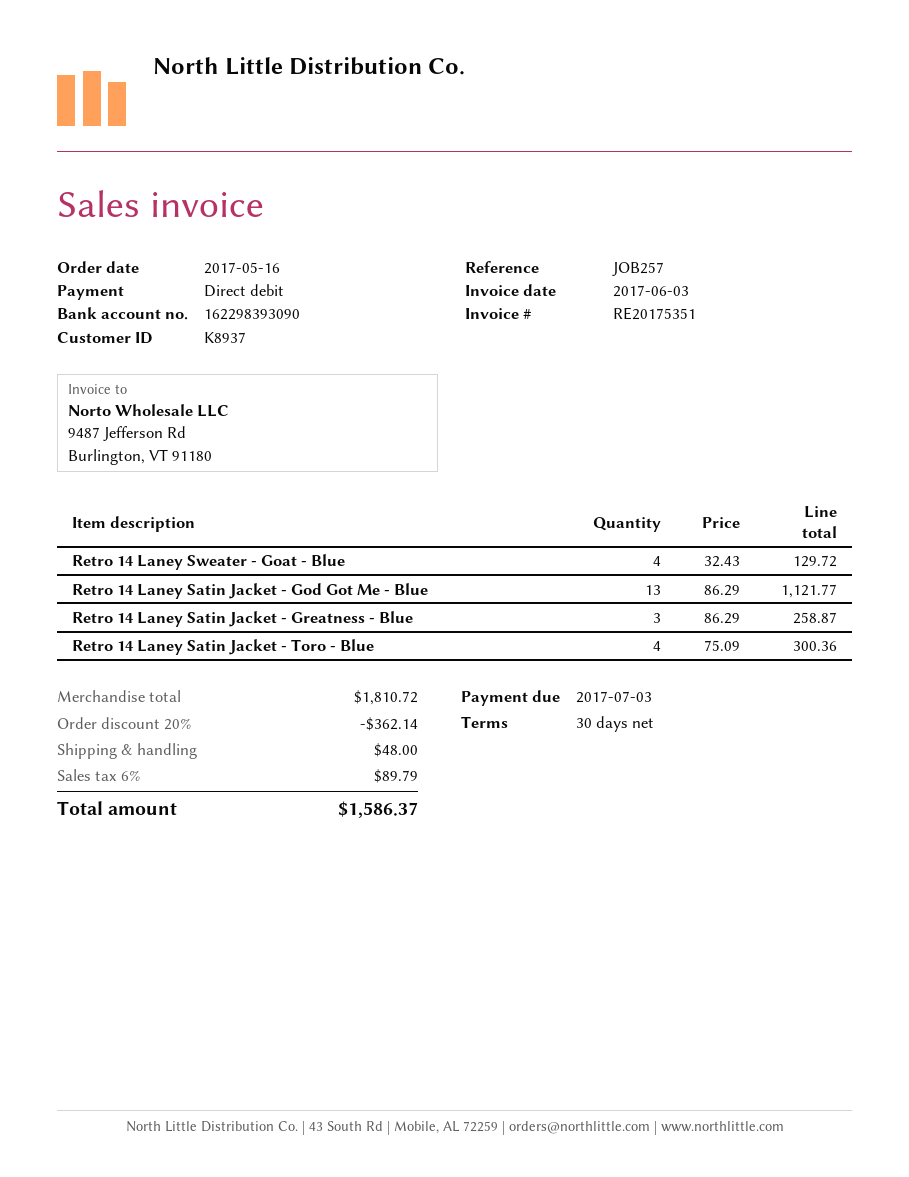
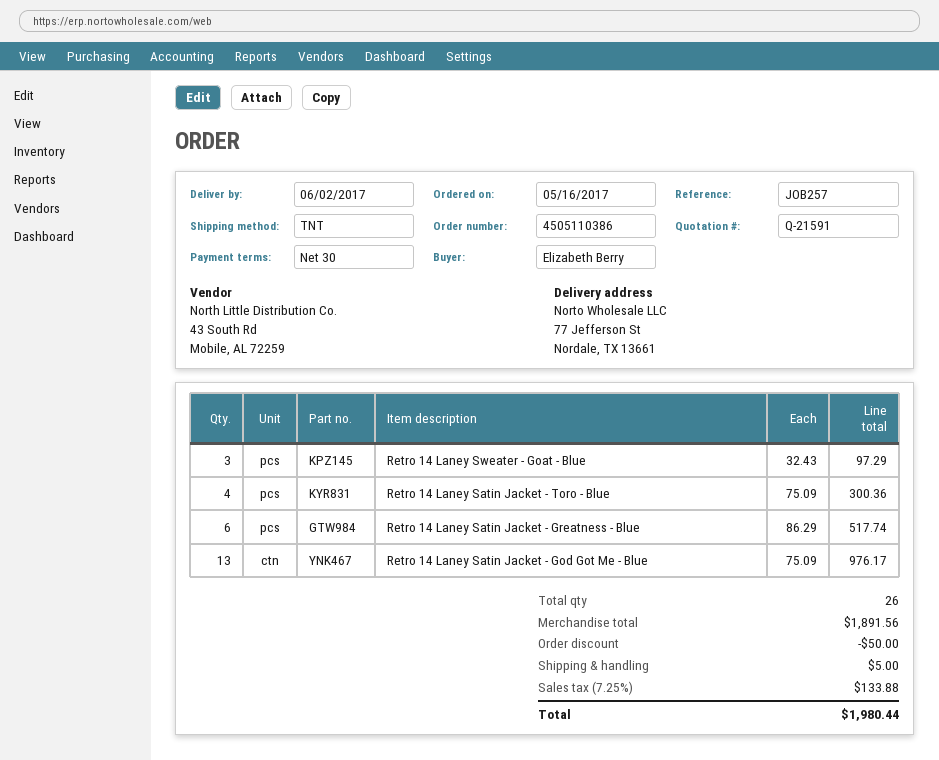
Retro 14 Laney Sweater - Goat - Blue: 4 x 32.43 = 129.72 -> 3 x 32.43 = 97.29
Retro 14 Laney Satin Jacket - God Got Me - Blue: 13 x 86.29 = 1121.77 -> 13 x 75.09 = 976.17
Retro 14 Laney Satin Jacket - Greatness - Blue: 3 x 86.29 = 258.87 -> 6 x 86.29 = 517.74
subtotal: 1810.72 -> 1891.56
discount: 362.14 -> 50.00
shipping: 48.00 -> 5.00
tax: 6% = 89.79 -> 7.25% = 133.88
total: 1586.37 -> 1980.44

